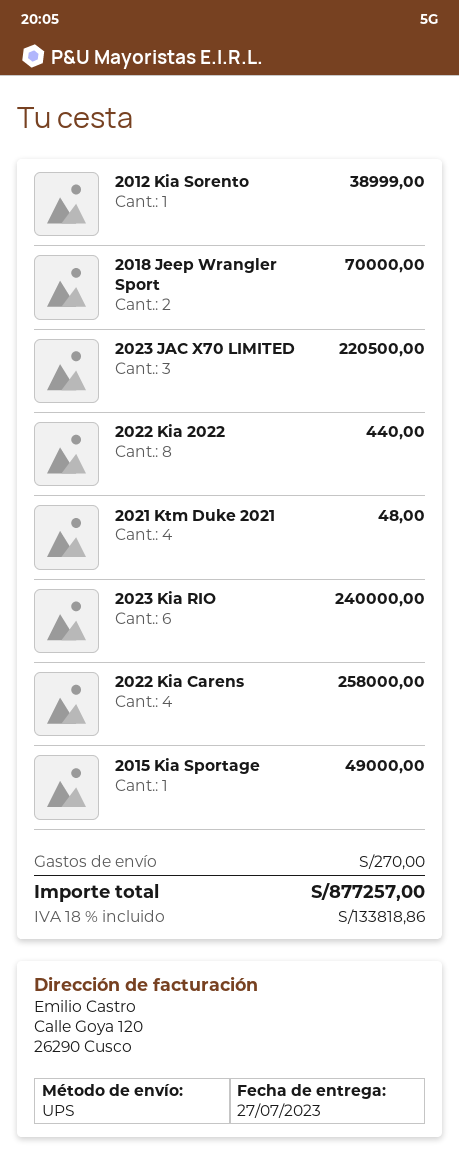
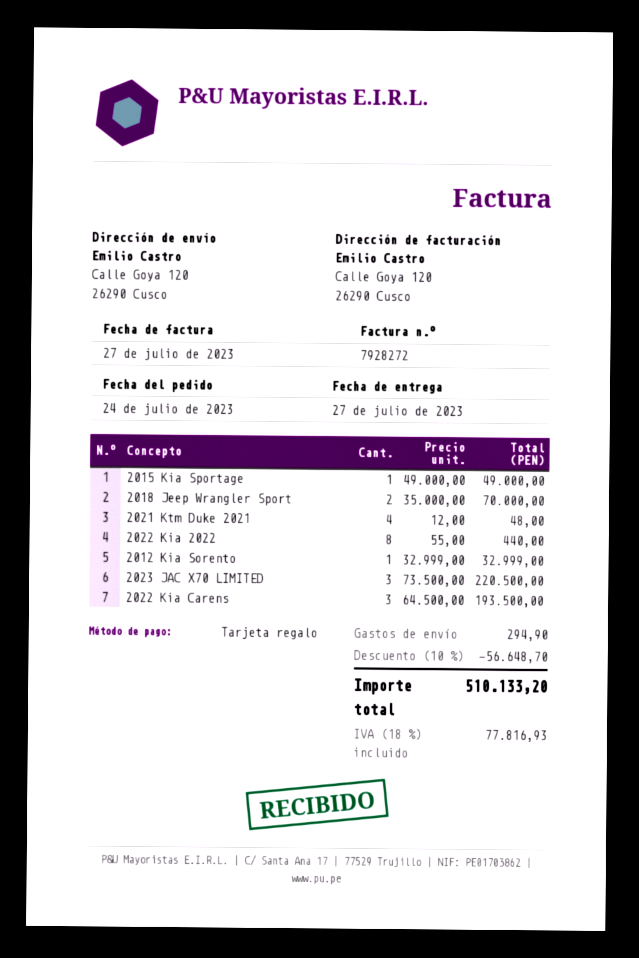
2012 Kia Sorento: 1 for 38999.00 -> 1 for 32999.00
2023 Kia RIO: 6 for 240000.00 -> none
2022 Kia Carens: 4 for 258000.00 -> 3 for 193500.00
discount: none -> 10% = 56648.70
shipping: 270.00 -> 294.90
tax: 18% = 133818.86 -> 18% = 77816.93
total: 877257.00 -> 510133.20

